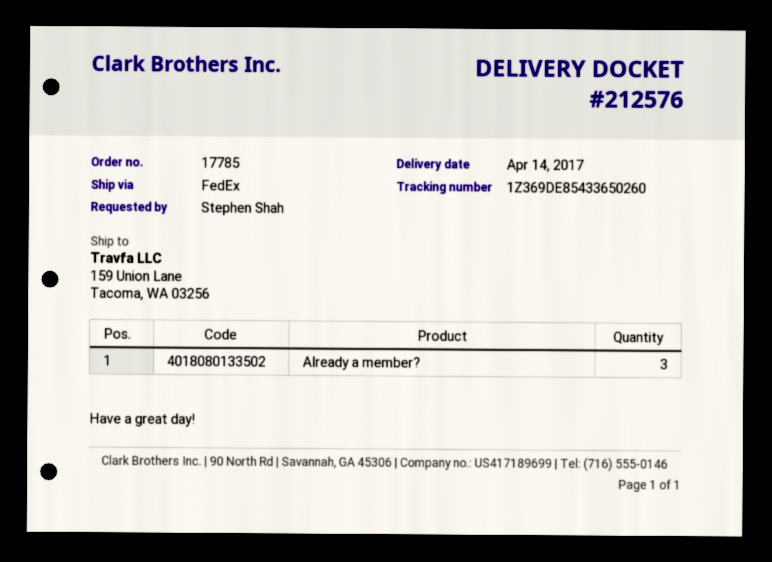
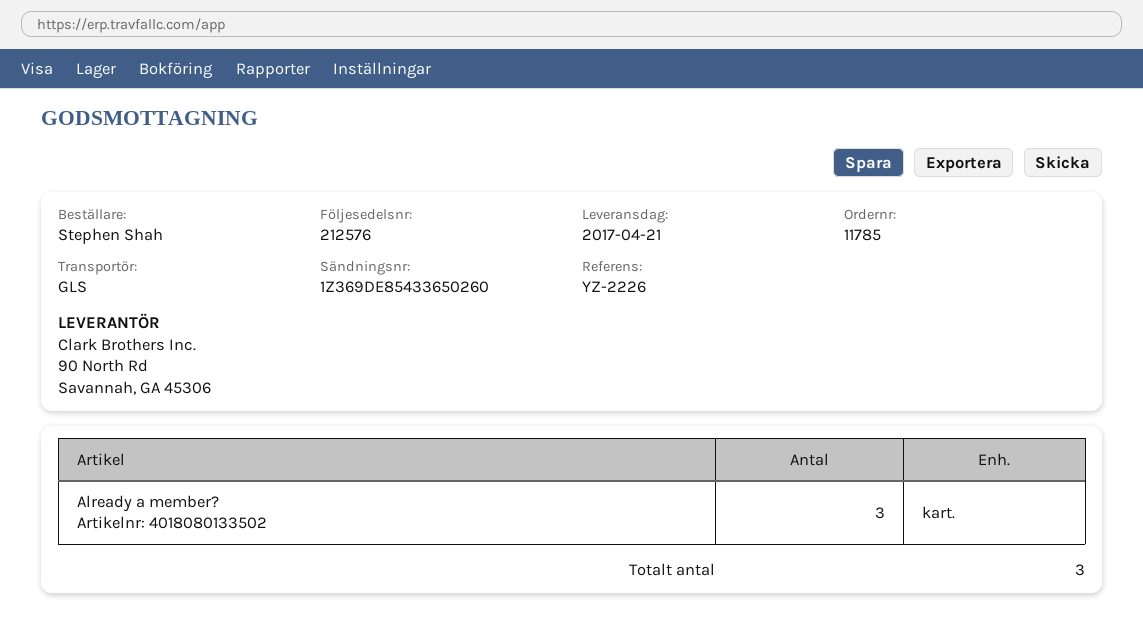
order number: 17785 -> 11785
delivery date: 2017-04-14 -> 2017-04-21
shipping method: FedEx -> GLS

